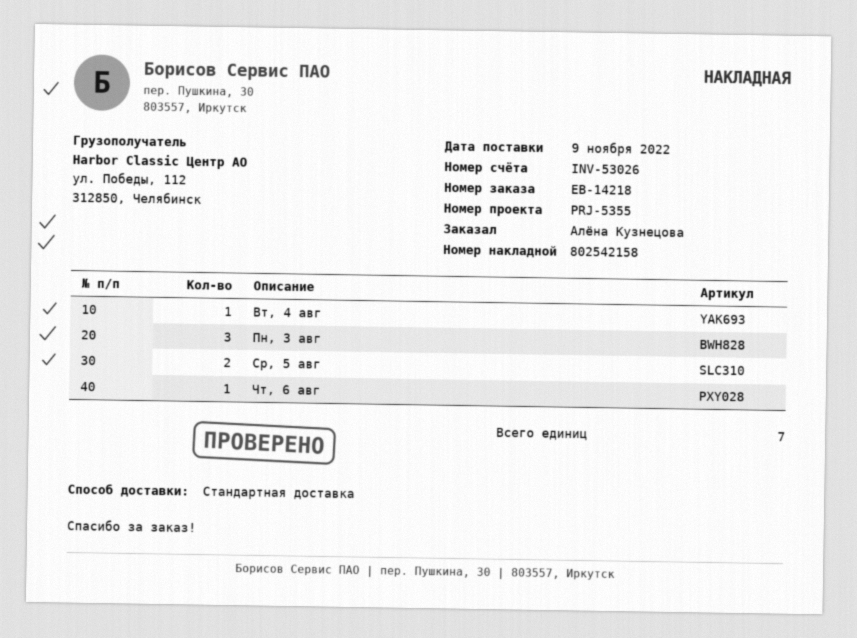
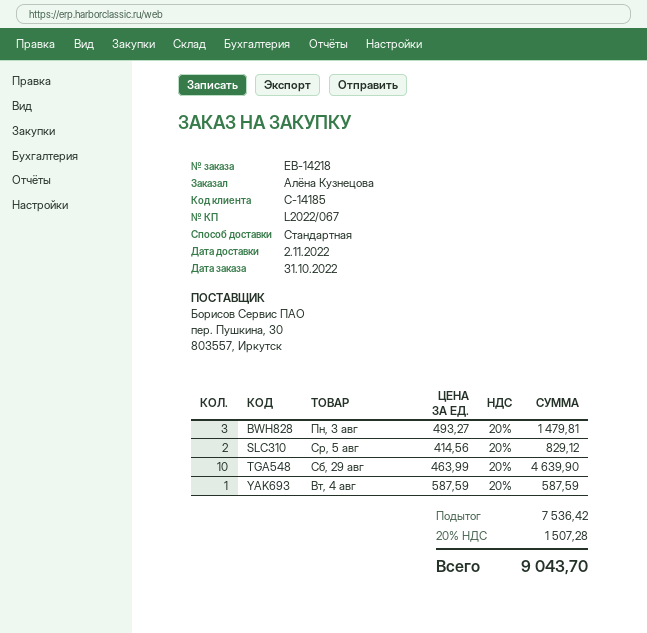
delivery date: 2022-11-09 -> 2022-11-02
Чт, 6 авг: 1 -> none
Сб, 29 авг: none -> 10

